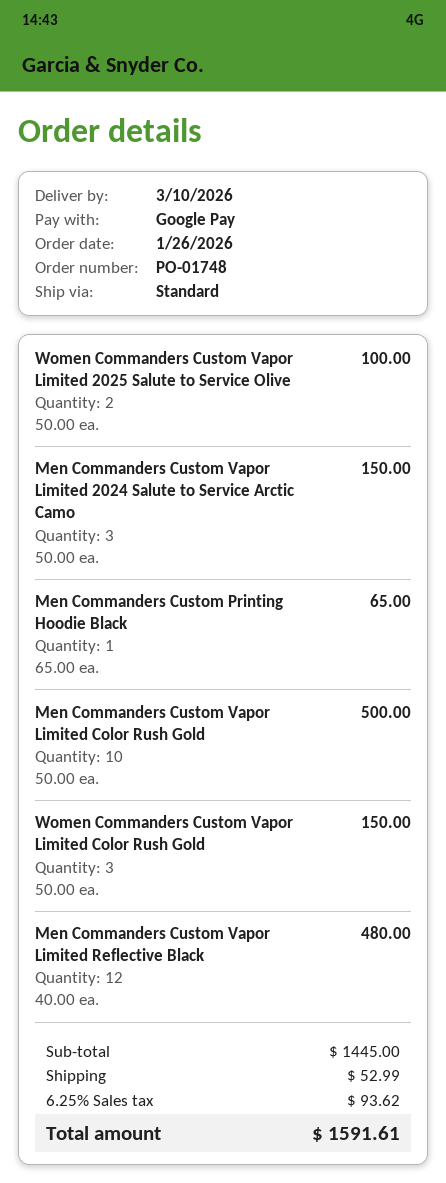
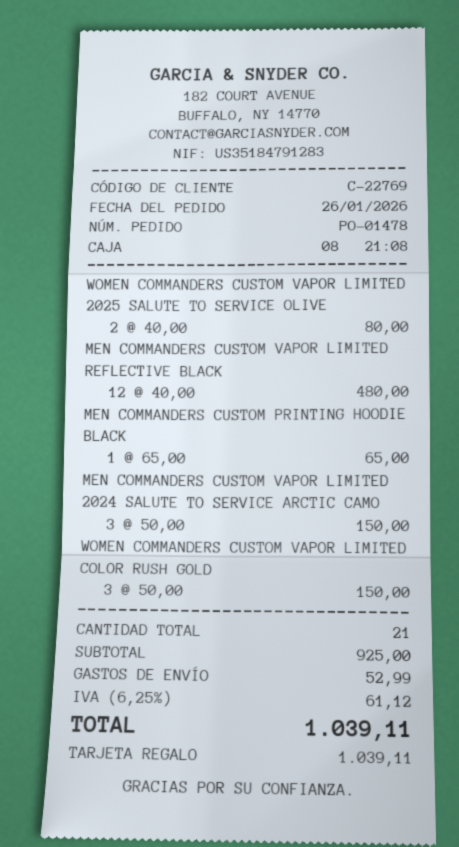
order number: PO-01748 -> PO-01478
payment method: Google Pay -> gift card
Women Commanders Custom Vapor Limited 2025 Salute to Service Olive: 2 x 50.00 = 100.00 -> 2 x 40.00 = 80.00
Men Commanders Custom Vapor Limited Color Rush Gold: 10 x 50.00 = 500.00 -> none
subtotal: 1445.00 -> 925.00
tax: 6.25% = 93.62 -> 6.25% = 61.12
total: 1591.61 -> 1039.11

